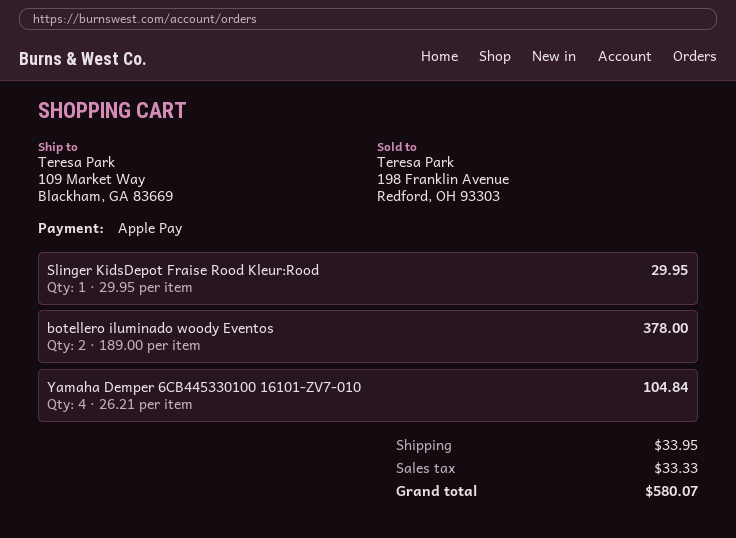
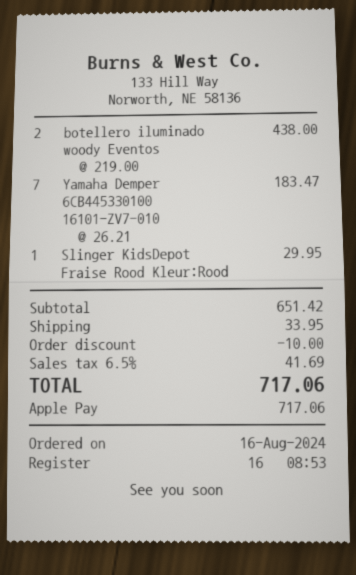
botellero iluminado woody Eventos: 2 x 189.00 = 378.00 -> 2 x 219.00 = 438.00
Yamaha Demper 6CB445330100 16101-ZV7-010: 4 x 26.21 = 104.84 -> 7 x 26.21 = 183.47
discount: none -> 10.00
tax: 33.33 -> 41.69
total: 580.07 -> 717.06

